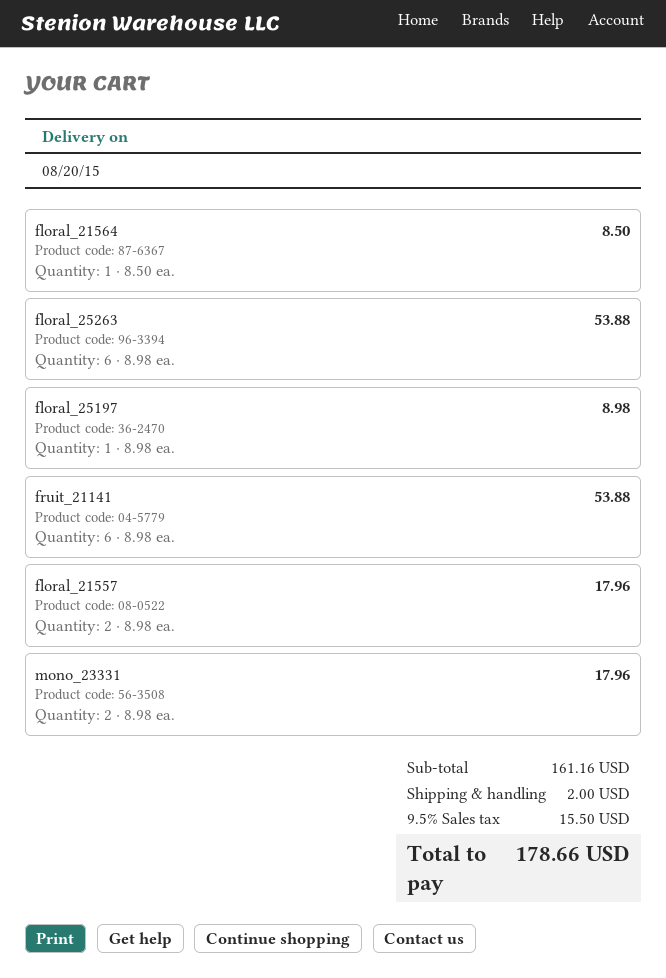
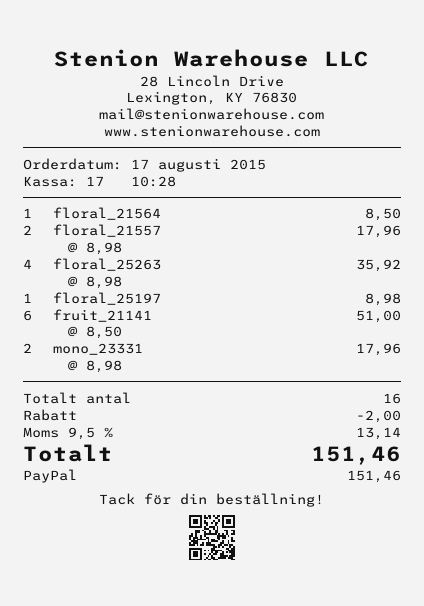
floral_25263: 6 x 8.98 = 53.88 -> 4 x 8.98 = 35.92
fruit_21141: 6 x 8.98 = 53.88 -> 6 x 8.50 = 51.00
discount: none -> 2.00
shipping: 2.00 -> none
tax: 9.5% = 15.50 -> 9.5% = 13.14
total: 178.66 -> 151.46

